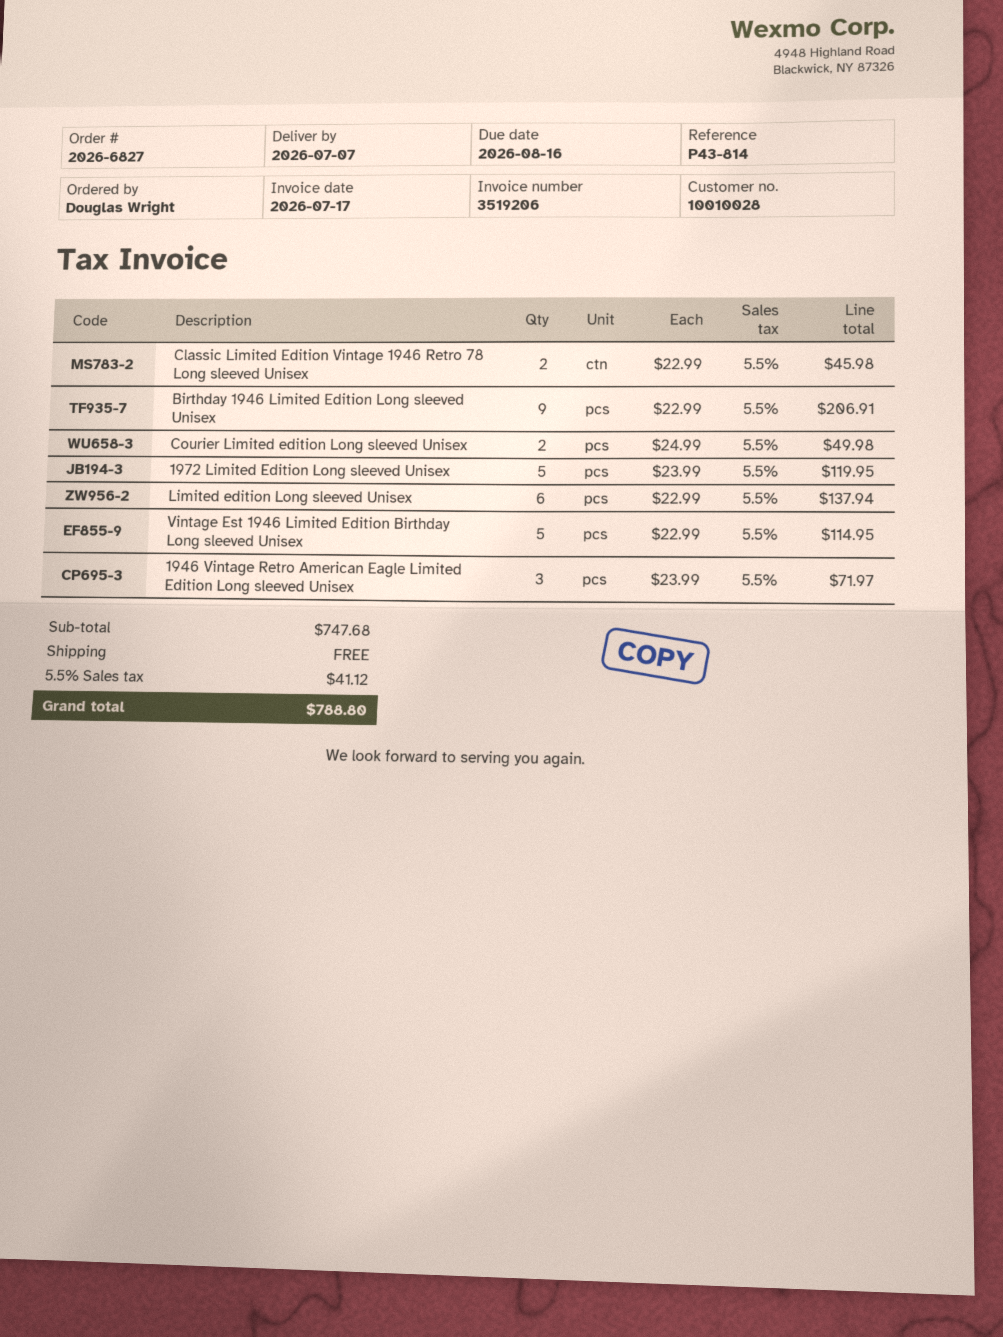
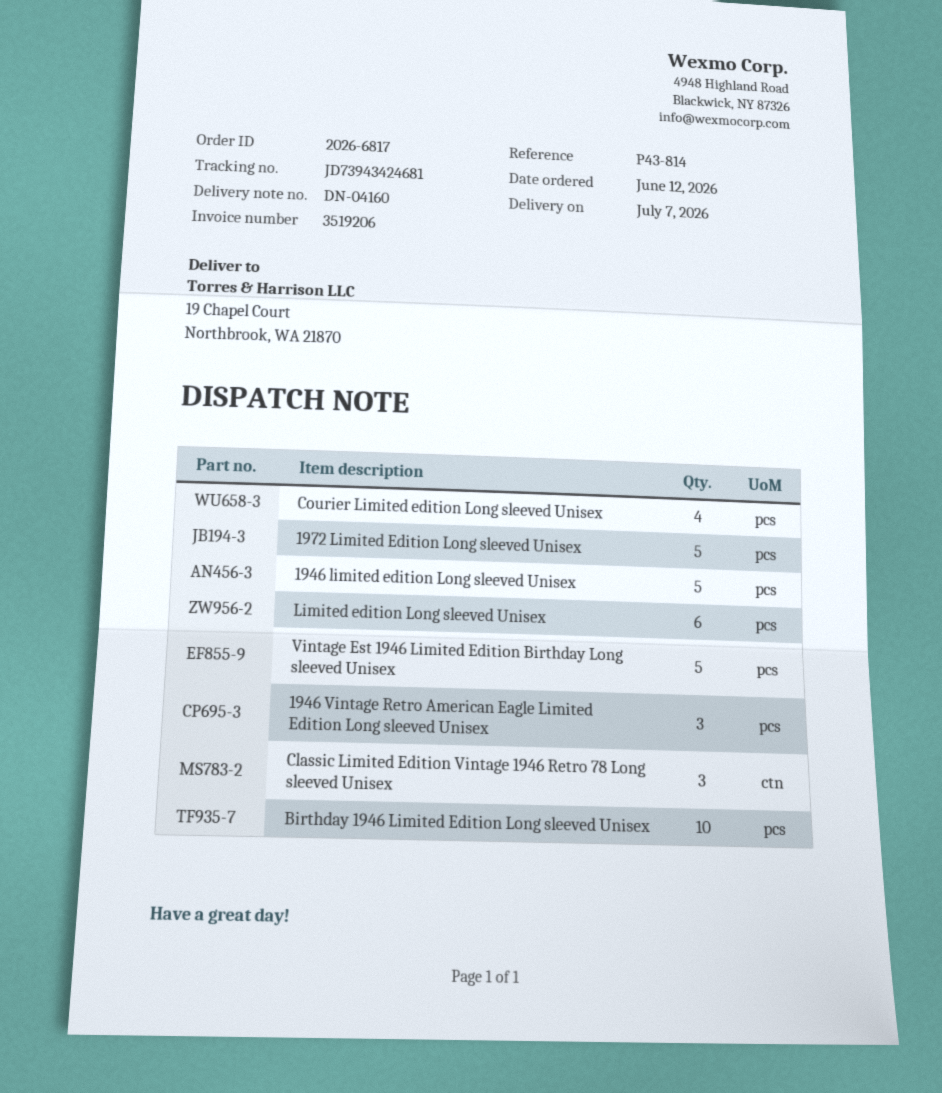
order number: 2026-6827 -> 2026-6817
Classic Limited Edition Vintage 1946 Retro 78 Long sleeved Unisex: 2 -> 3
Birthday 1946 Limited Edition Long sleeved Unisex: 9 -> 10
Courier Limited edition Long sleeved Unisex: 2 -> 4
1946 limited edition Long sleeved Unisex: none -> 5

